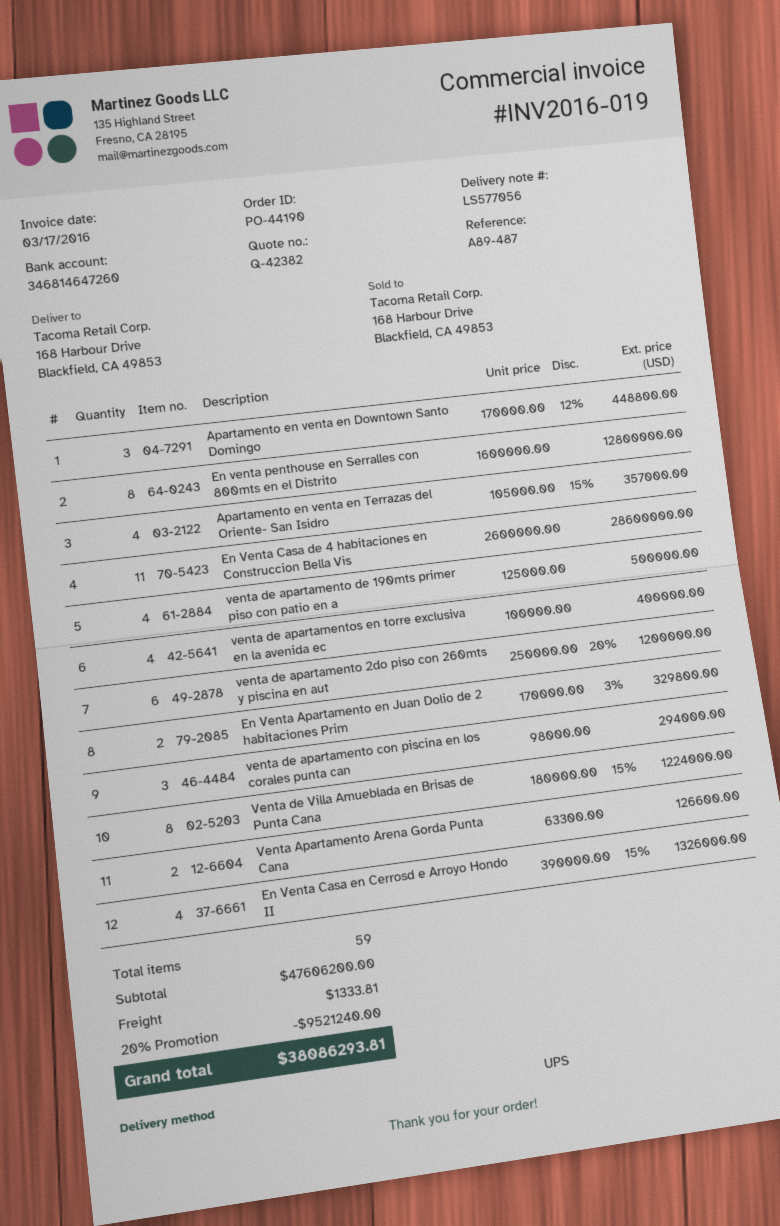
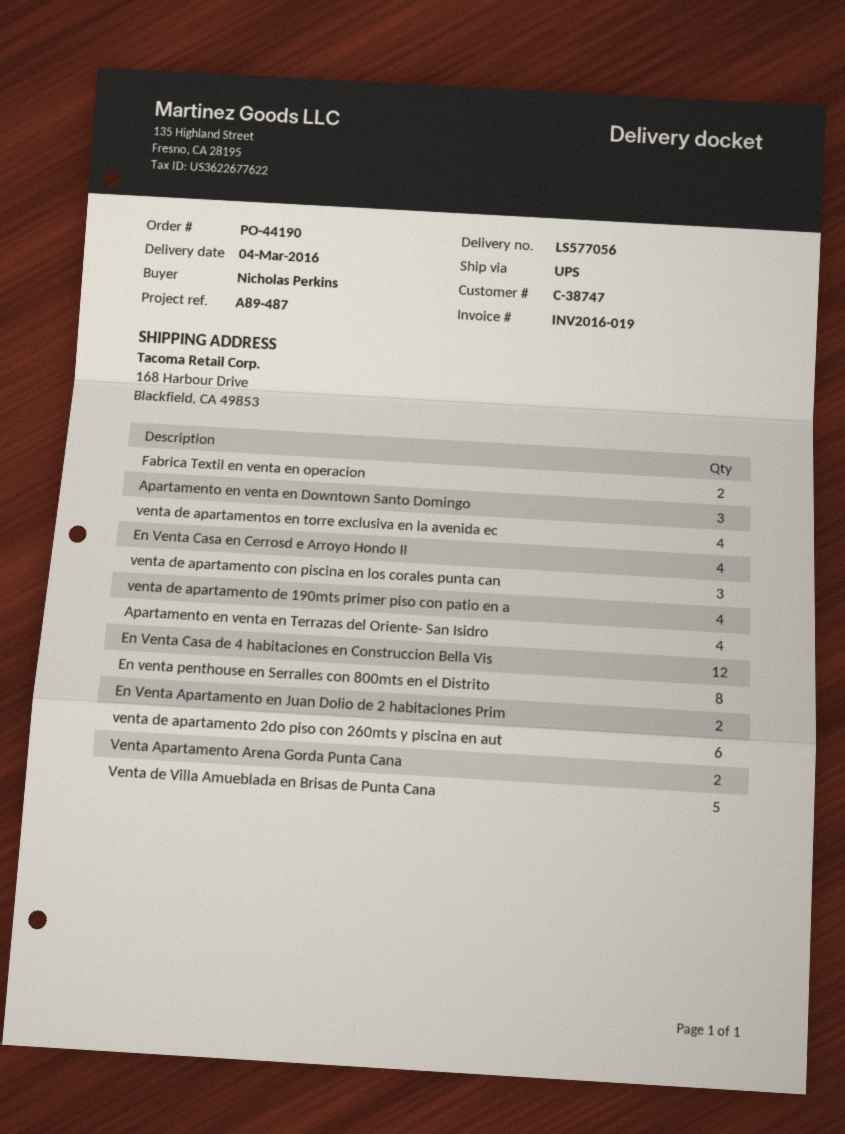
En Venta Casa de 4 habitaciones en Construccion Bella Vis: 11 -> 12
Venta de Villa Amueblada en Brisas de Punta Cana: 8 -> 5
Fabrica Textil en venta en operacion: none -> 2

